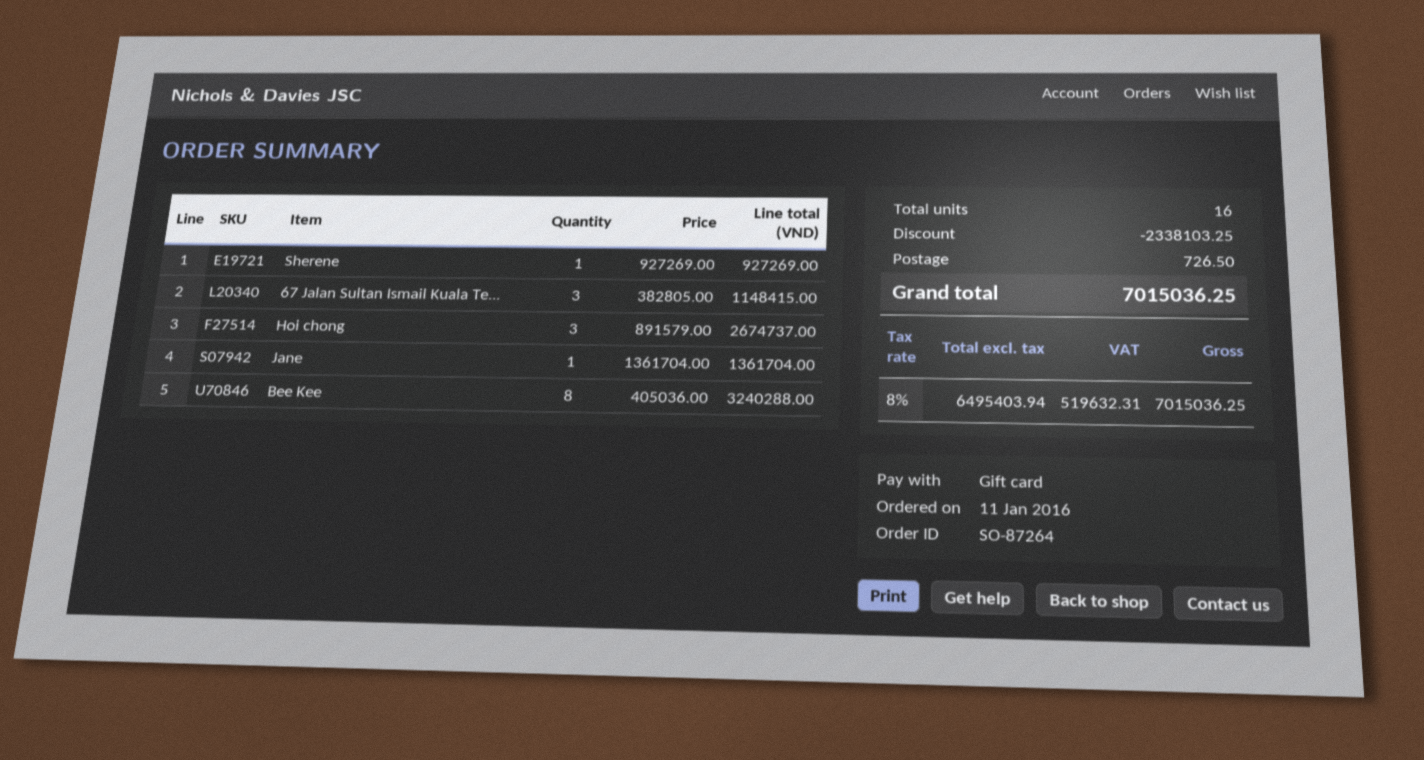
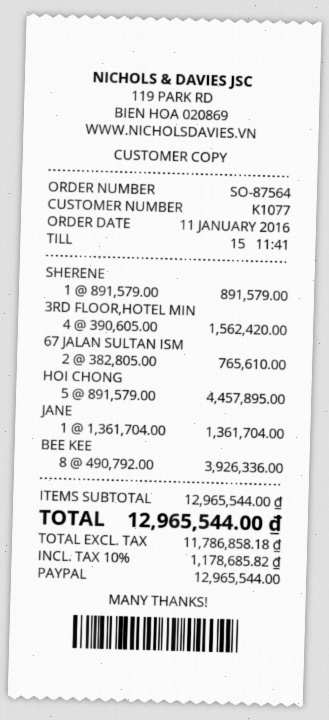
order number: SO-87264 -> SO-87564
payment method: gift card -> PayPal
Sherene: 1 x 927269.00 = 927269.00 -> 1 x 891579.00 = 891579.00
67 Jalan Sultan Ismail Kuala Te...: 3 x 382805.00 = 1148415.00 -> 2 x 382805.00 = 765610.00
Hoi chong: 3 x 891579.00 = 2674737.00 -> 5 x 891579.00 = 4457895.00
Bee Kee: 8 x 405036.00 = 3240288.00 -> 8 x 490792.00 = 3926336.00
3RD FLOOR,HOTEL MIN: none -> 4 x 390605.00 = 1562420.00
discount: 2338103.25 -> none
shipping: 726.50 -> none
net: 6495403.94 -> 11786858.18
tax: 8% = 519632.31 -> 10% = 1178685.82
total: 7015036.25 -> 12965544.00

